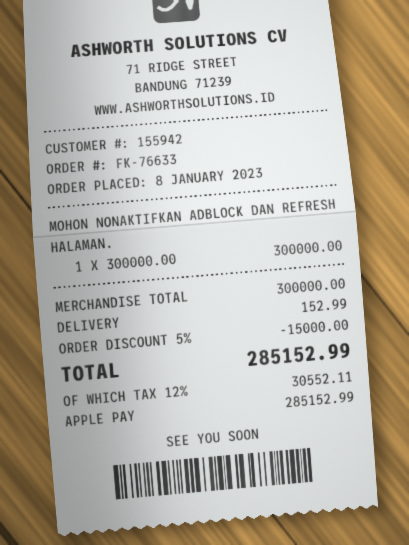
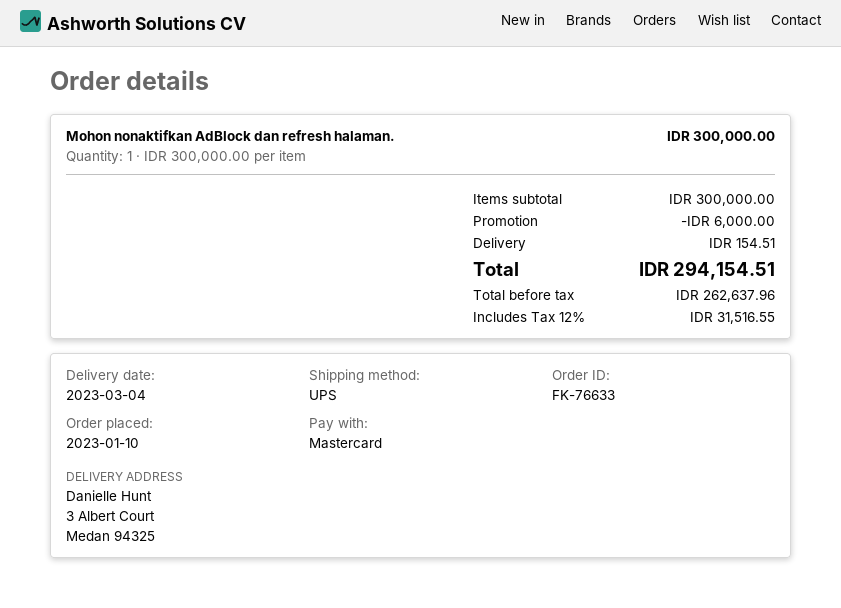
order date: 2023-01-08 -> 2023-01-10
payment method: Apple Pay -> Mastercard
discount: 15000.00 -> 6000.00
shipping: 152.99 -> 154.51
tax: 12% = 30552.11 -> 12% = 31516.55
total: 285152.99 -> 294154.51

